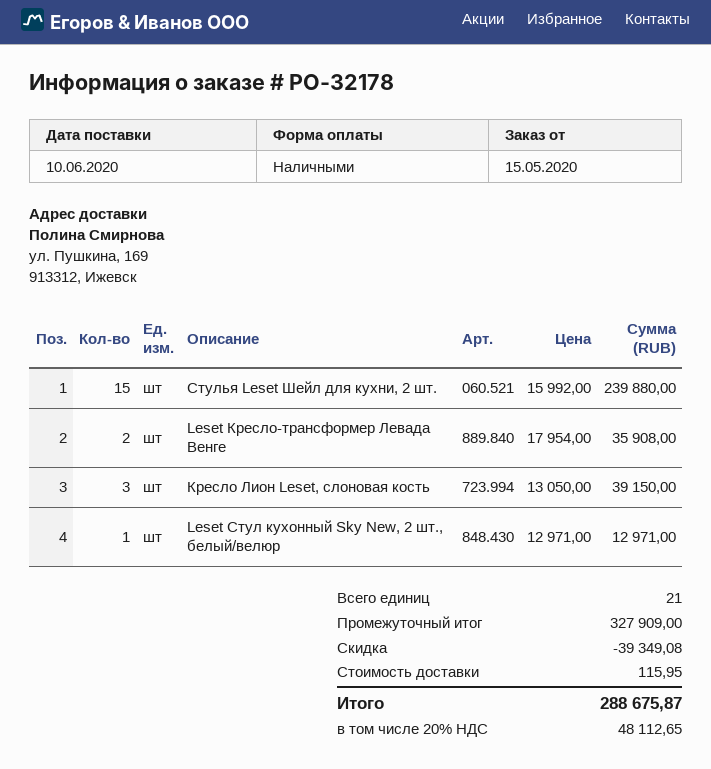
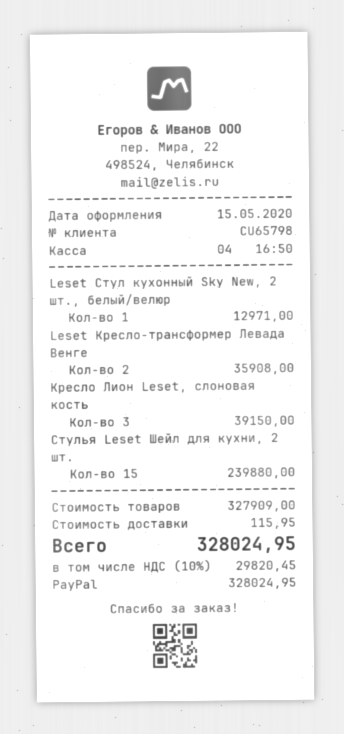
payment method: cash -> PayPal
discount: 39349.08 -> none
tax: 20% = 48112.65 -> 10% = 29820.45
total: 288675.87 -> 328024.95

